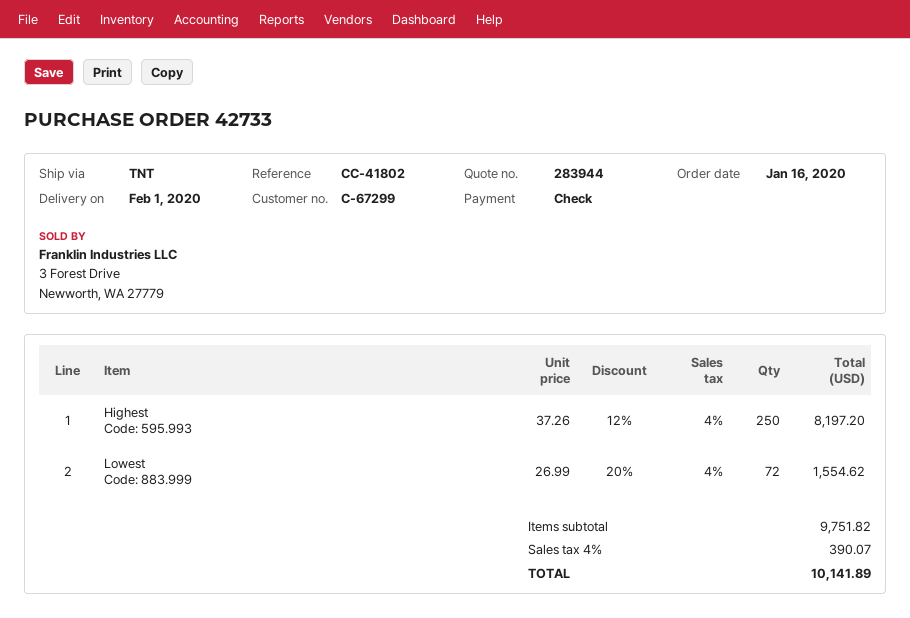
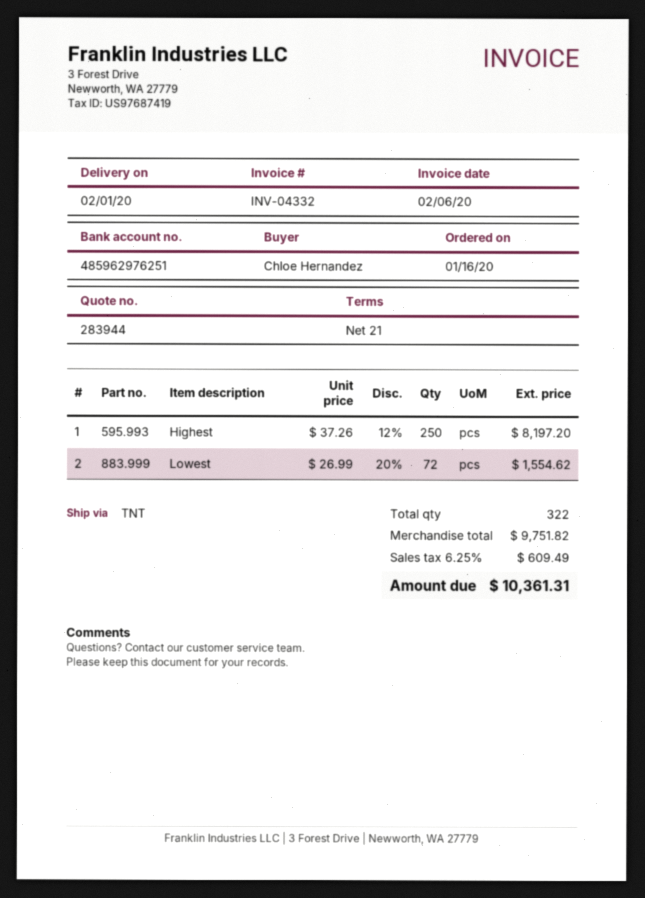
tax: 4% = 390.07 -> 6.25% = 609.49
total: 10141.89 -> 10361.31

